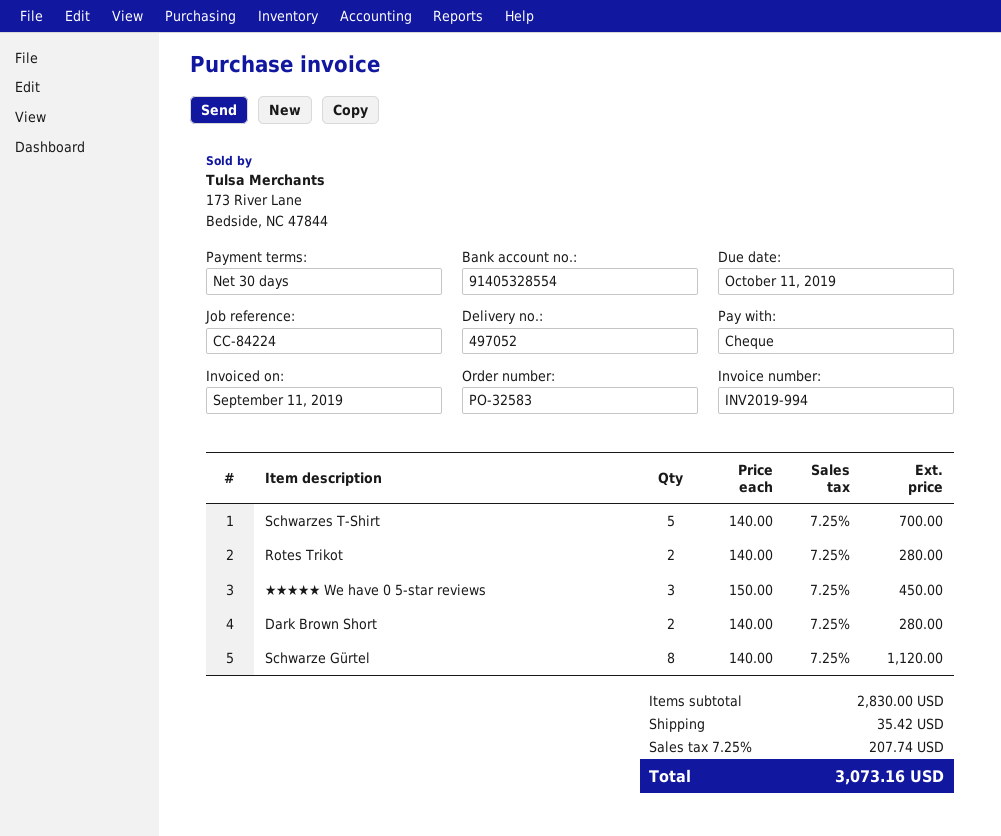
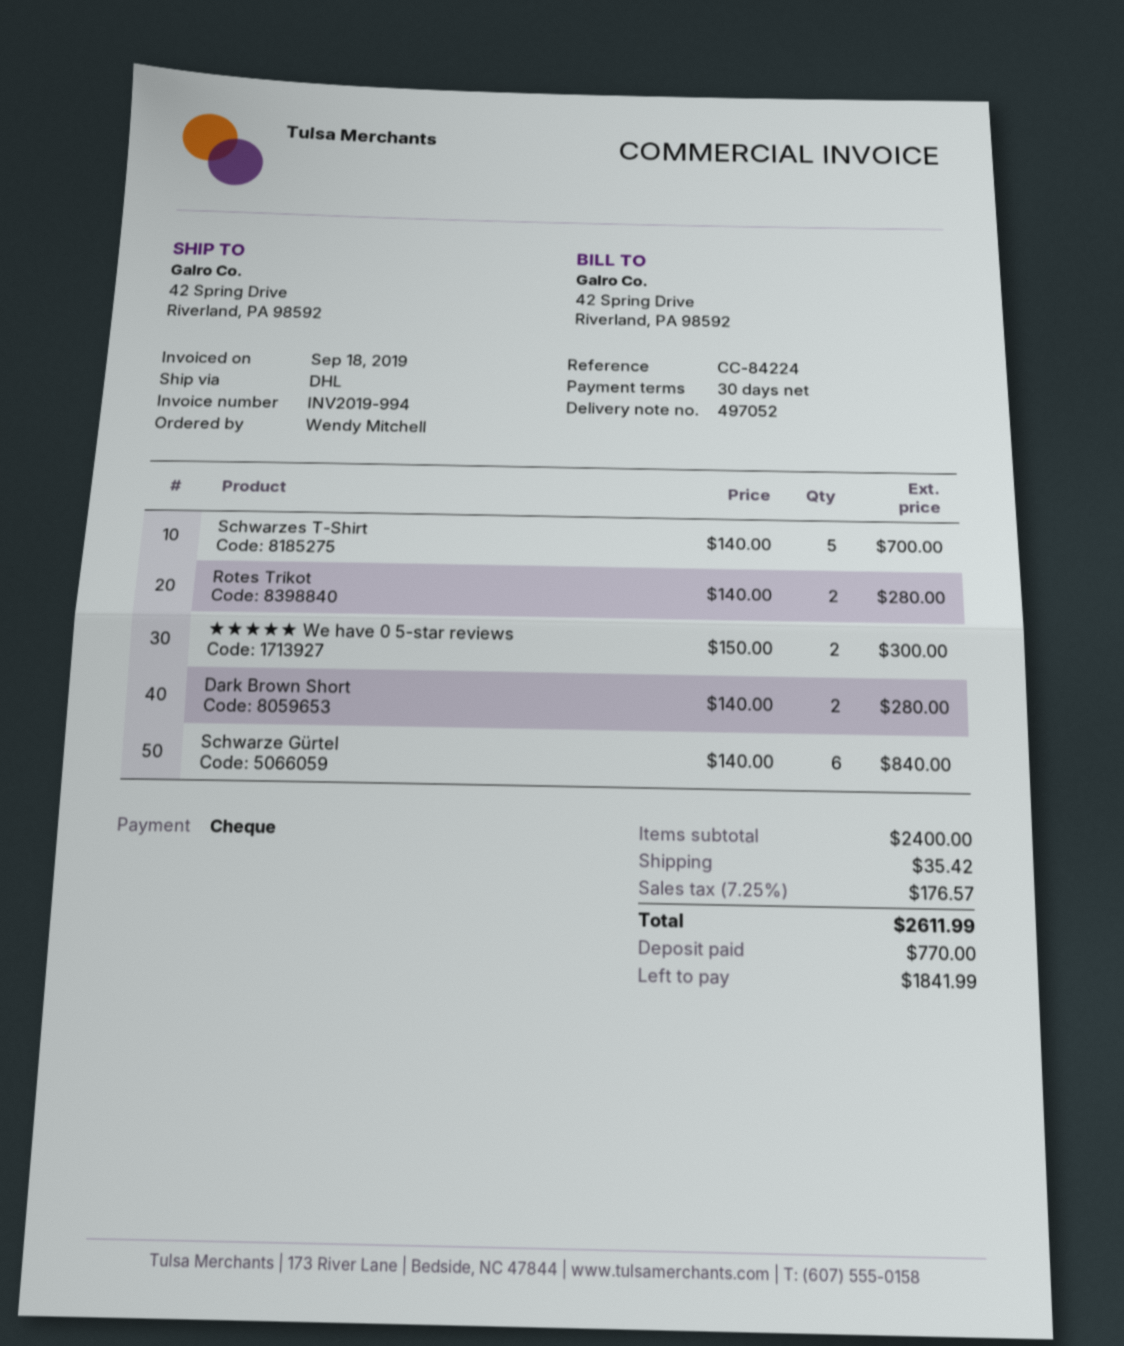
invoice date: 2019-09-11 -> 2019-09-18
★★★★★ We have 0 5-star reviews: 3 x 150.00 = 450.00 -> 2 x 150.00 = 300.00
Schwarze Gürtel: 8 x 140.00 = 1120.00 -> 6 x 140.00 = 840.00
subtotal: 2830.00 -> 2400.00
tax: 7.25% = 207.74 -> 7.25% = 176.57
total: 3073.16 -> 2611.99

